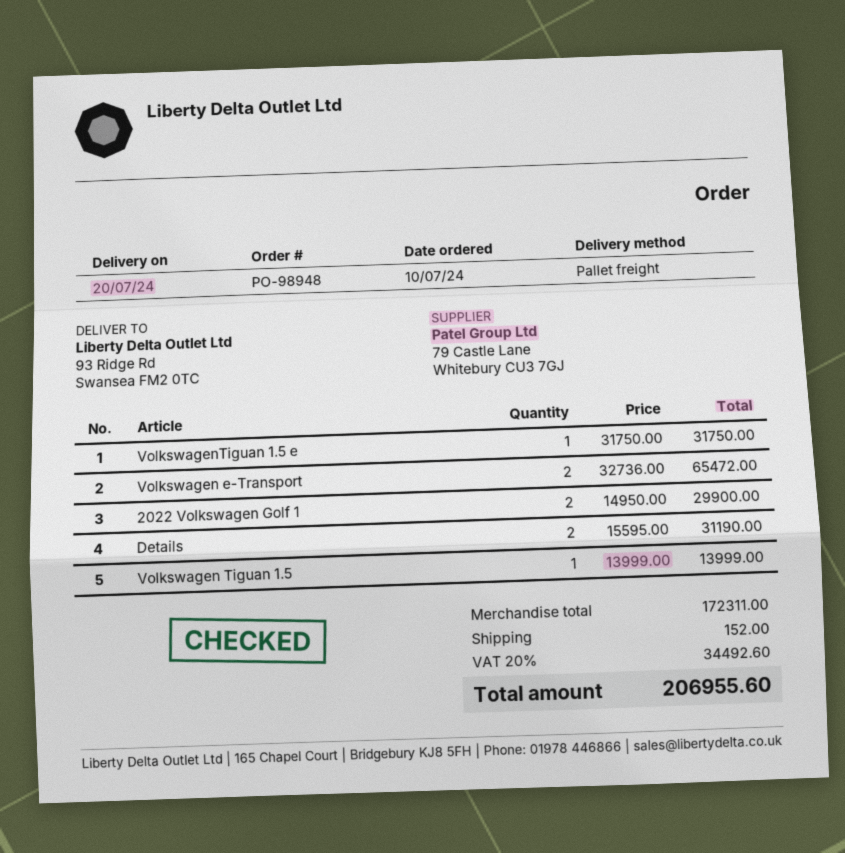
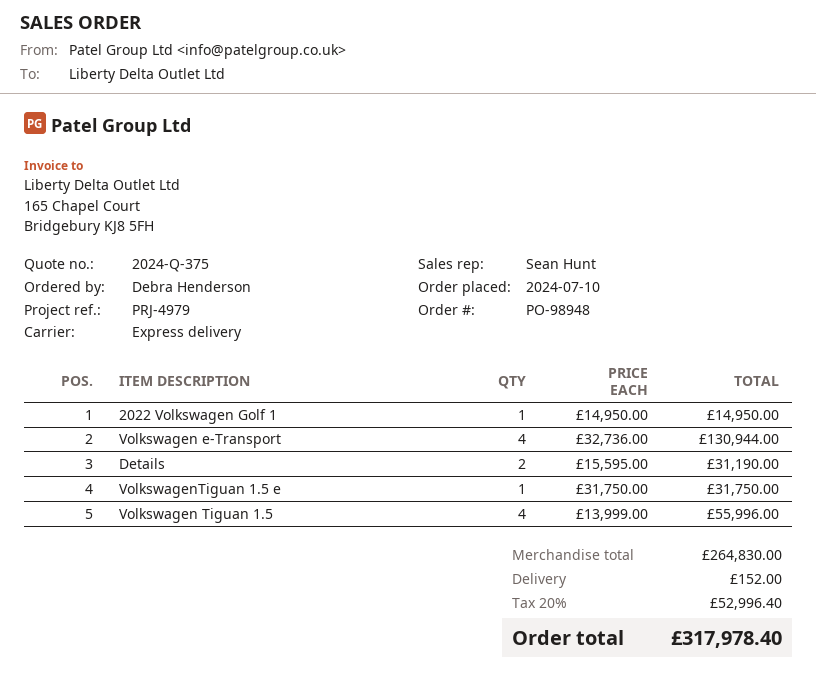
shipping method: pallet freight -> express
Volkswagen e-Transport: 2 x 32736.00 = 65472.00 -> 4 x 32736.00 = 130944.00
2022 Volkswagen Golf 1: 2 x 14950.00 = 29900.00 -> 1 x 14950.00 = 14950.00
Volkswagen Tiguan 1.5: 1 x 13999.00 = 13999.00 -> 4 x 13999.00 = 55996.00
subtotal: 172311.00 -> 264830.00
tax: 20% = 34492.60 -> 20% = 52996.40
total: 206955.60 -> 317978.40

